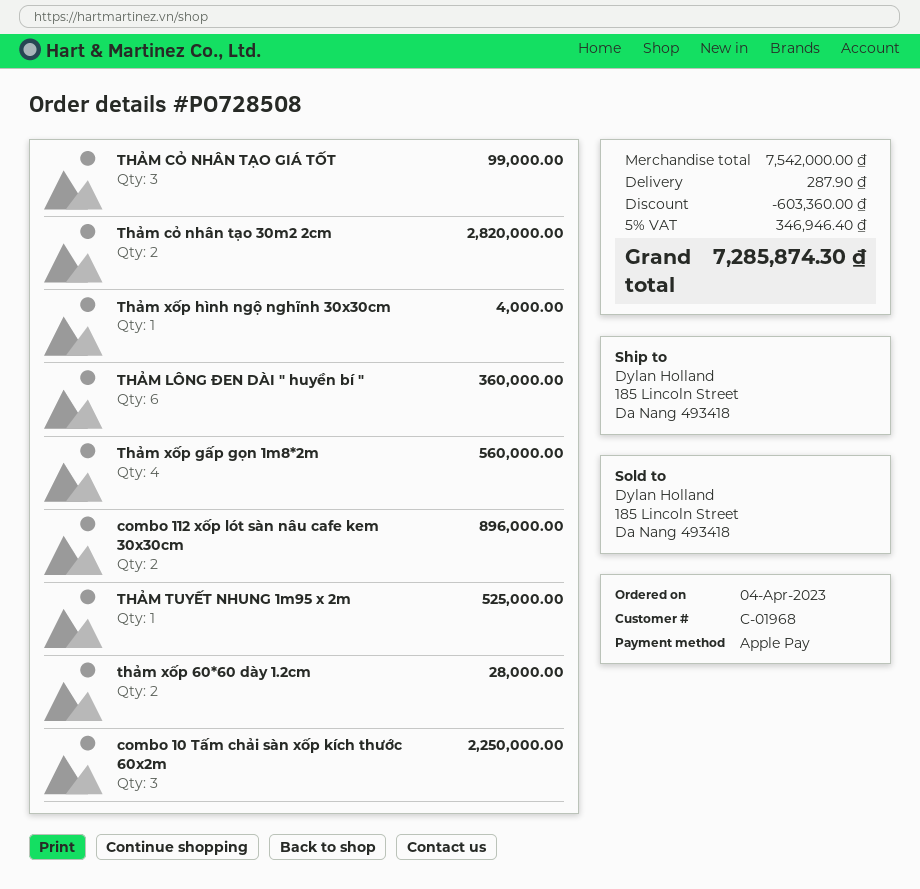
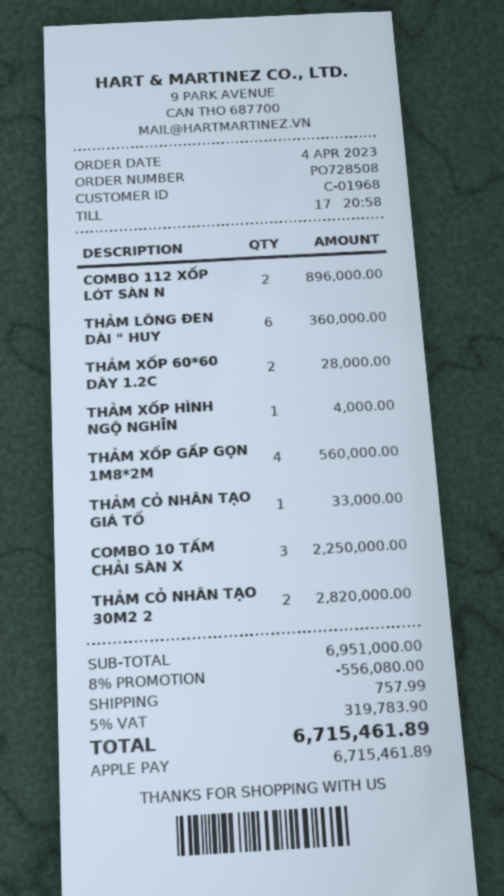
THẢM CỎ NHÂN TẠO GIÁ TỐT: 3 for 99000.00 -> 1 for 33000.00
THẢM TUYẾT NHUNG 1m95 x 2m: 1 for 525000.00 -> none
subtotal: 7542000.00 -> 6951000.00
discount: 603360.00 -> 556080.00
shipping: 287.90 -> 757.99
tax: 5% = 346946.40 -> 5% = 319783.90
total: 7285874.30 -> 6715461.89

